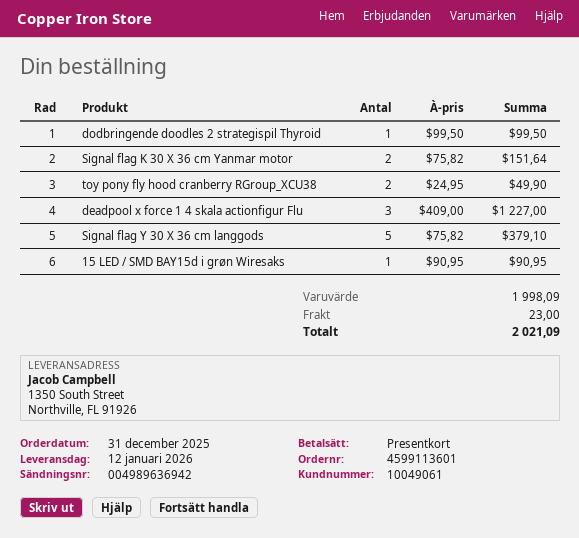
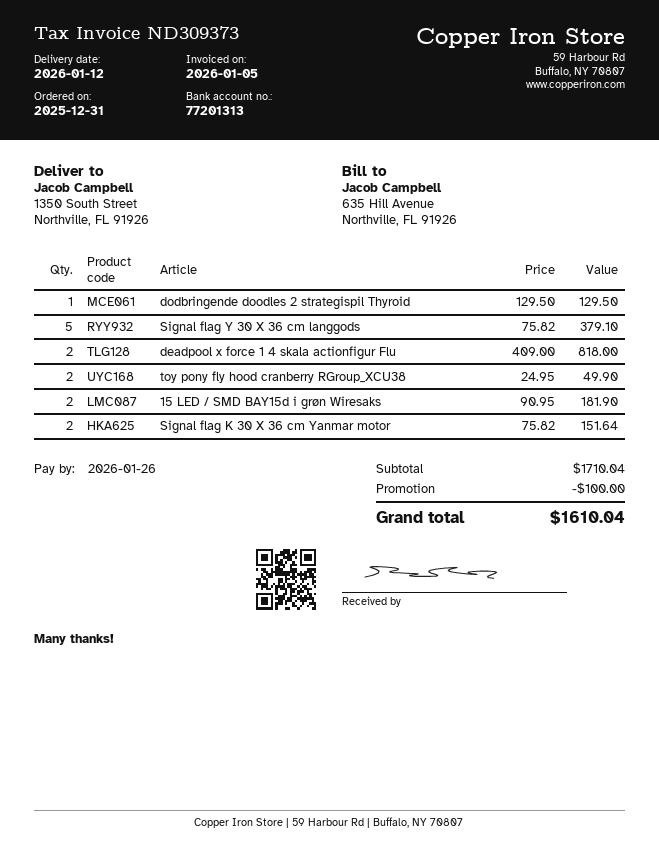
dodbringende doodles 2 strategispil Thyroid: 1 x 99.50 = 99.50 -> 1 x 129.50 = 129.50
deadpool x force 1 4 skala actionfigur Flu: 3 x 409.00 = 1227.00 -> 2 x 409.00 = 818.00
15 LED / SMD BAY15d i grøn Wiresaks: 1 x 90.95 = 90.95 -> 2 x 90.95 = 181.90
subtotal: 1998.09 -> 1710.04
discount: none -> 100.00
shipping: 23.00 -> none
total: 2021.09 -> 1610.04

